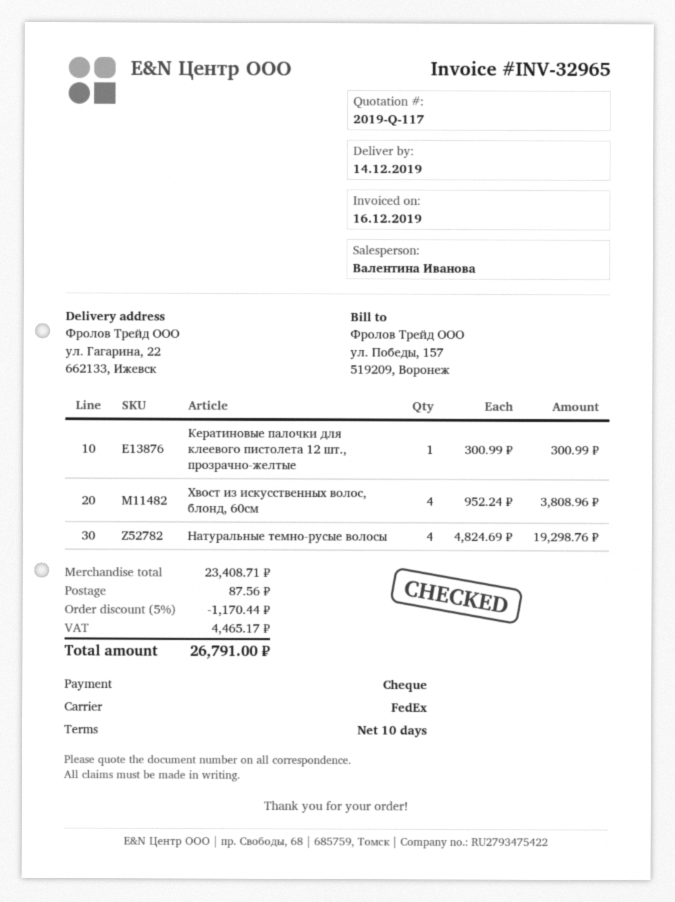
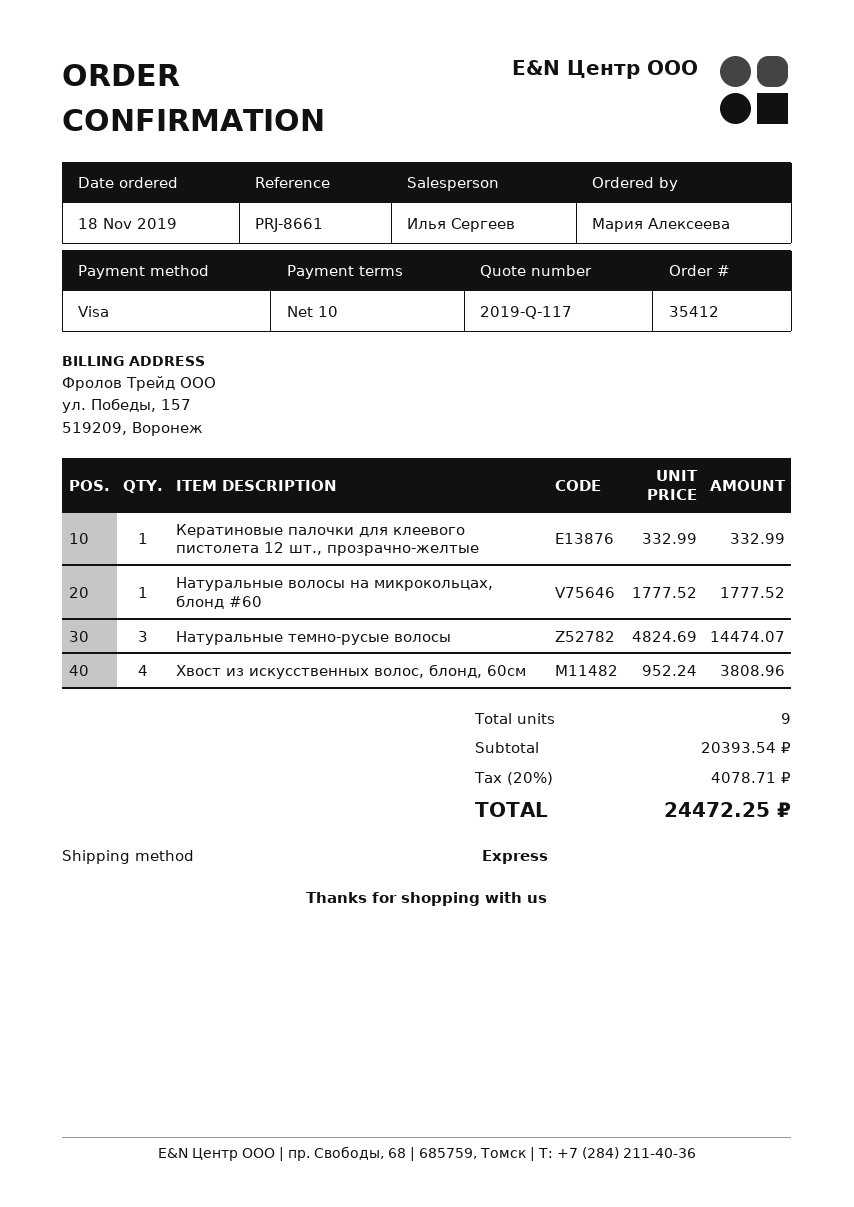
sales rep: Валентина Иванова -> Илья Сергеев
payment method: cheque -> Visa
shipping method: FedEx -> express
Кератиновые палочки для клеевого пистолета 12 шт., прозрачно-желтые: 1 x 300.99 = 300.99 -> 1 x 332.99 = 332.99
Натуральные темно-русые волосы: 4 x 4824.69 = 19298.76 -> 3 x 4824.69 = 14474.07
Натуральные волосы на микрокольцах, блонд #60: none -> 1 x 1777.52 = 1777.52
subtotal: 23408.71 -> 20393.54
discount: 5% = 1170.44 -> none
shipping: 87.56 -> none
tax: 4465.17 -> 4078.71
total: 26791.00 -> 24472.25

